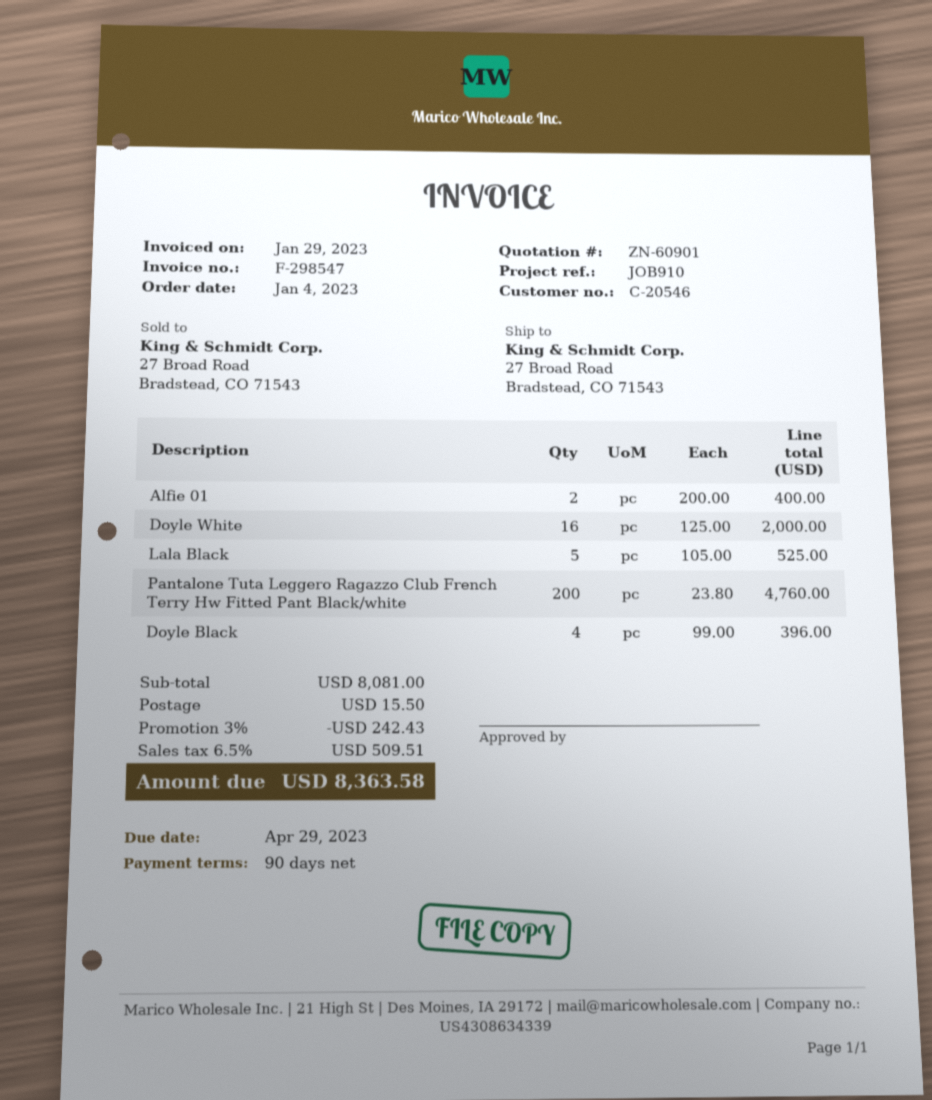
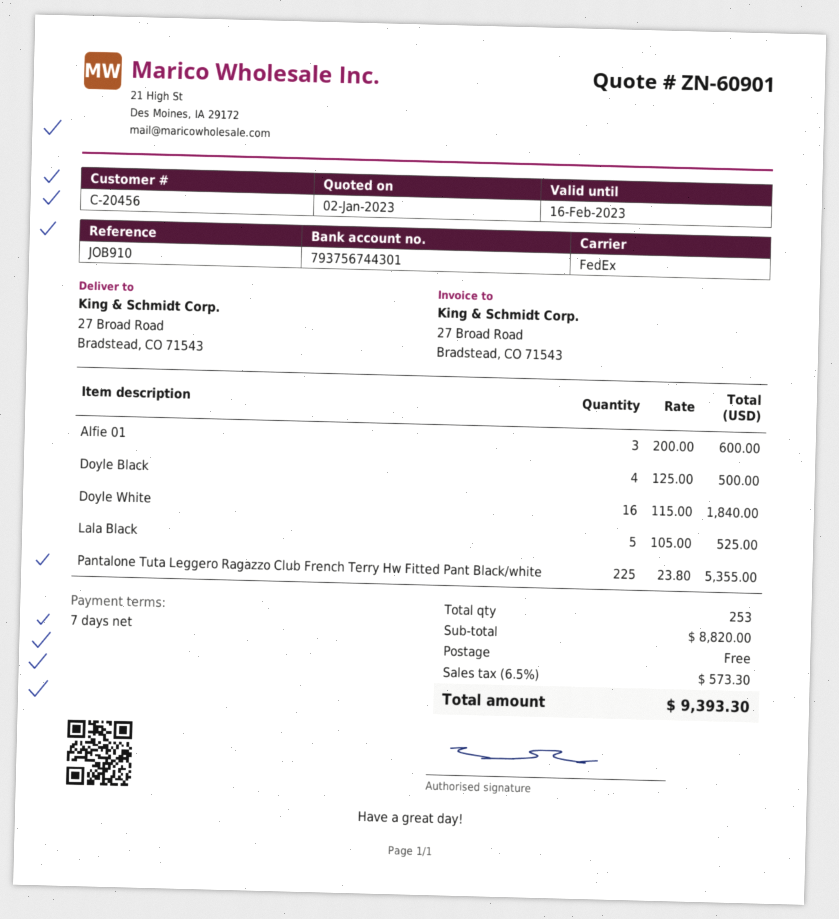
payment terms: 90 days -> 7 days
customer number: C-20546 -> C-20456
Alfie 01: 2 x 200.00 = 400.00 -> 3 x 200.00 = 600.00
Doyle White: 16 x 125.00 = 2000.00 -> 16 x 115.00 = 1840.00
Pantalone Tuta Leggero Ragazzo Club French Terry Hw Fitted Pant Black/white: 200 x 23.80 = 4760.00 -> 225 x 23.80 = 5355.00
Doyle Black: 4 x 99.00 = 396.00 -> 4 x 125.00 = 500.00
subtotal: 8081.00 -> 8820.00
discount: 3% = 242.43 -> none
shipping: 15.50 -> 0.00
tax: 6.5% = 509.51 -> 6.5% = 573.30
total: 8363.58 -> 9393.30

